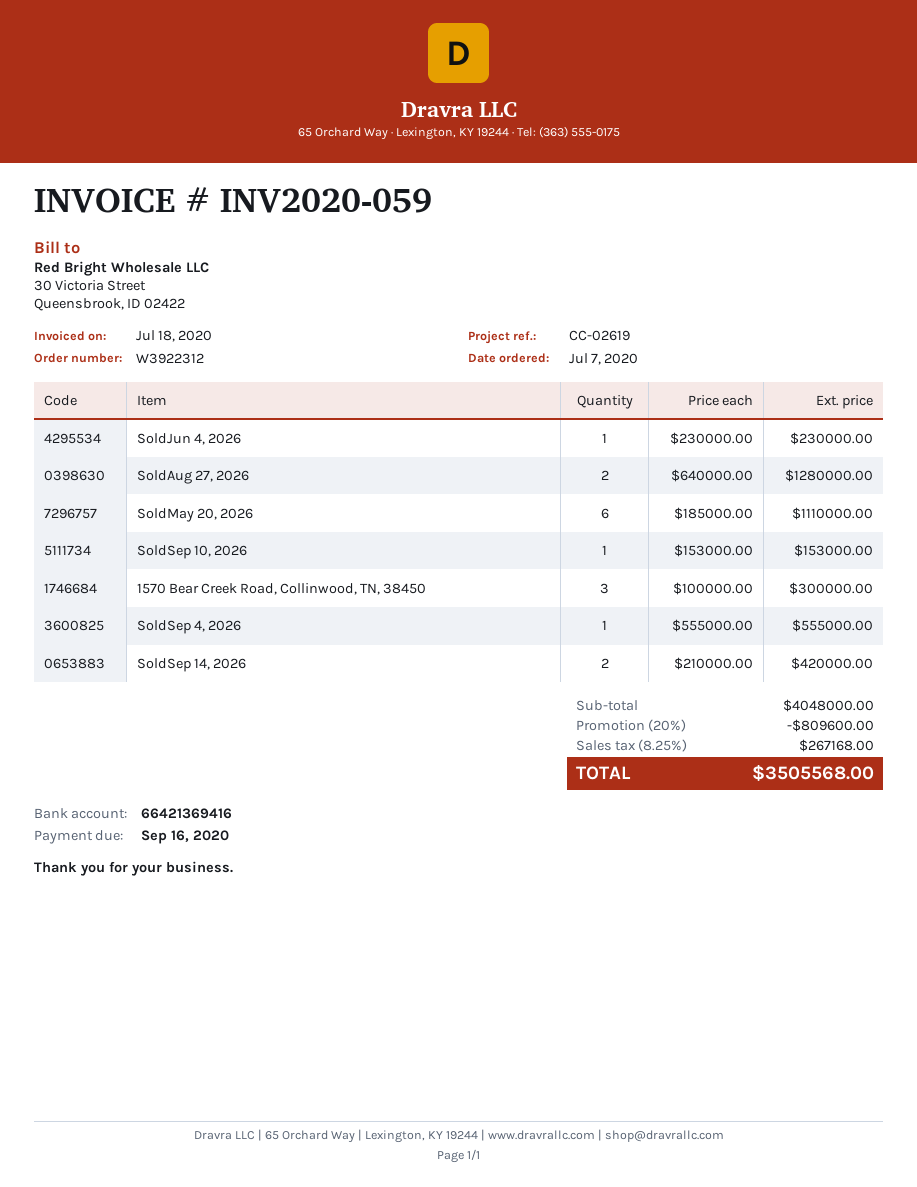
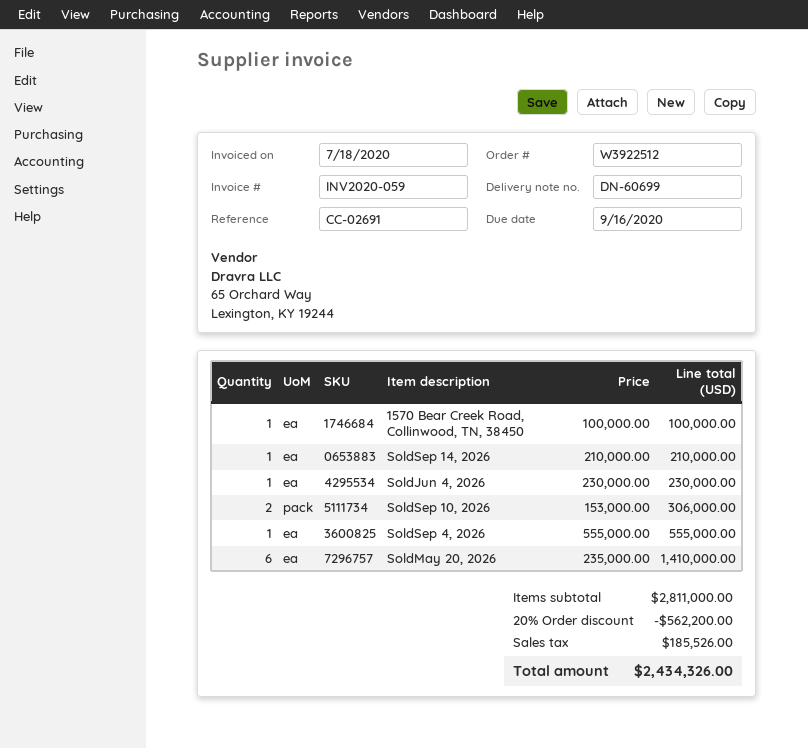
order number: W3922312 -> W3922512
reference: CC-02619 -> CC-02691
SoldAug 27, 2026: 2 x 640000.00 = 1280000.00 -> none
SoldMay 20, 2026: 6 x 185000.00 = 1110000.00 -> 6 x 235000.00 = 1410000.00
SoldSep 10, 2026: 1 x 153000.00 = 153000.00 -> 2 x 153000.00 = 306000.00
1570 Bear Creek Road, Collinwood, TN, 38450: 3 x 100000.00 = 300000.00 -> 1 x 100000.00 = 100000.00
SoldSep 14, 2026: 2 x 210000.00 = 420000.00 -> 1 x 210000.00 = 210000.00
subtotal: 4048000.00 -> 2811000.00
discount: 20% = 809600.00 -> 20% = 562200.00
tax: 267168.00 -> 185526.00
total: 3505568.00 -> 2434326.00

